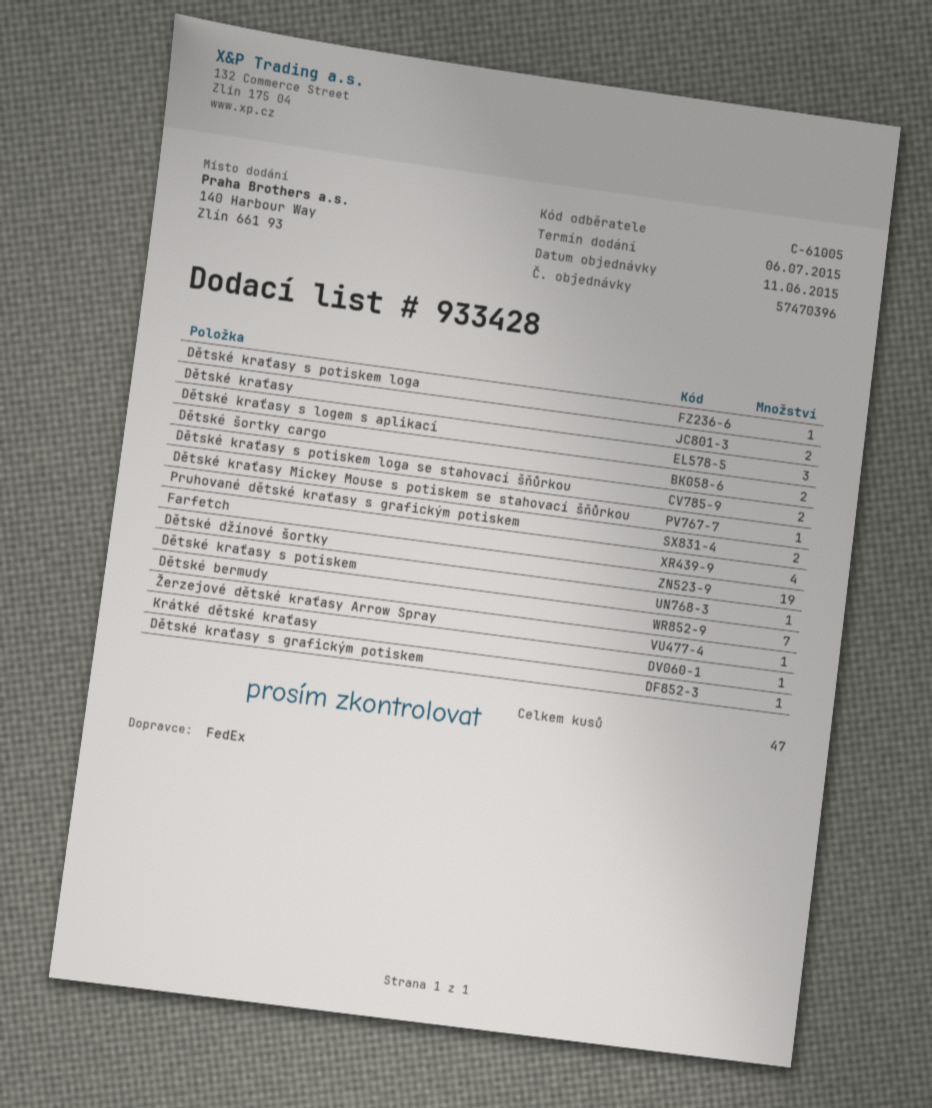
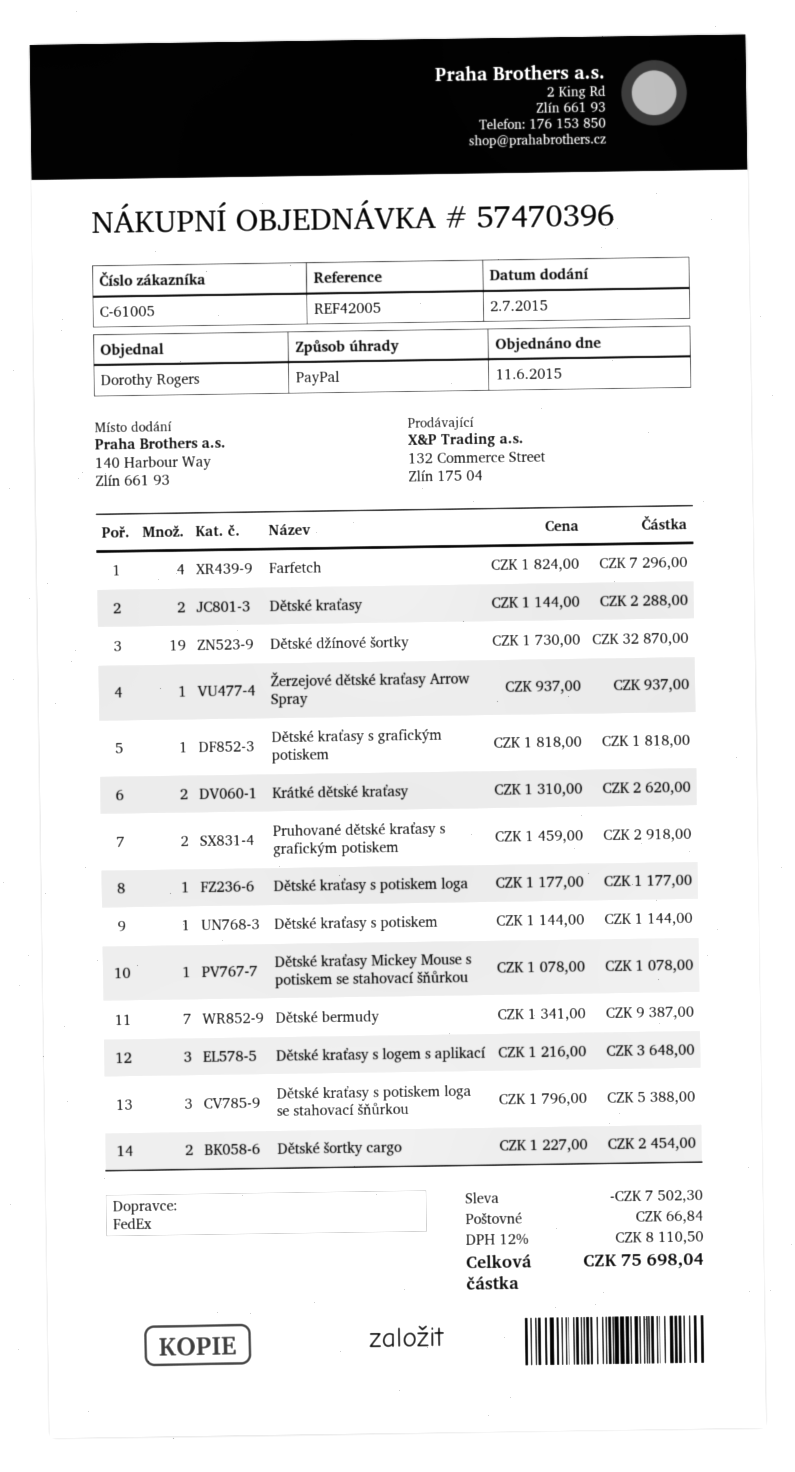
delivery date: 2015-07-06 -> 2015-07-02
Dětské kraťasy s potiskem loga se stahovací šňůrkou: 2 -> 3
Krátké dětské kraťasy: 1 -> 2

